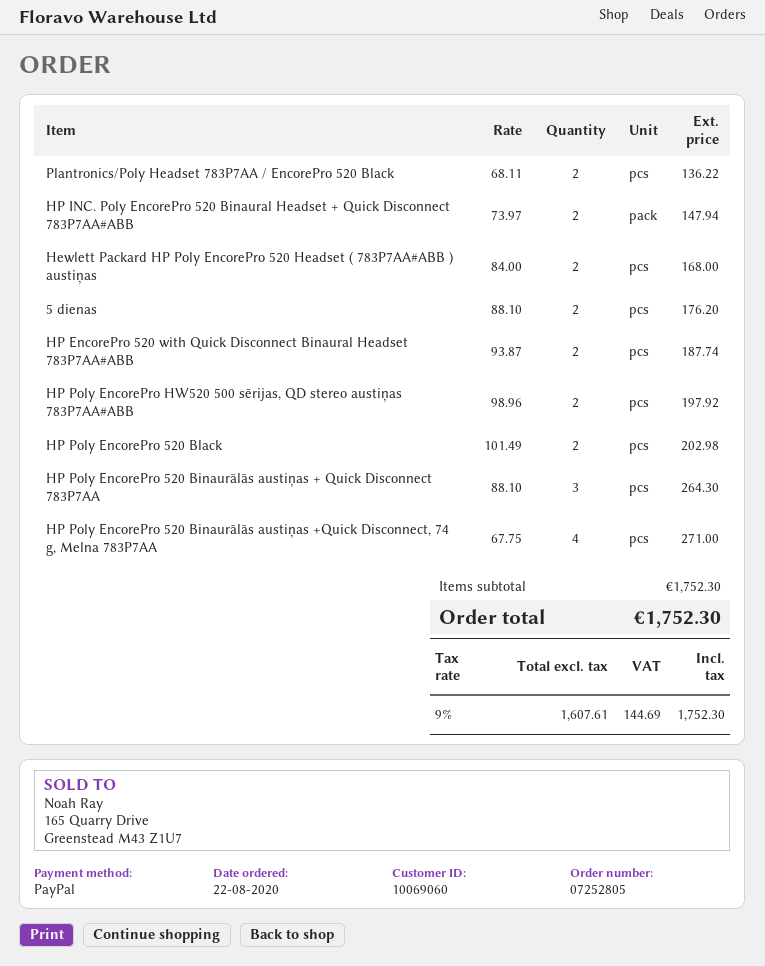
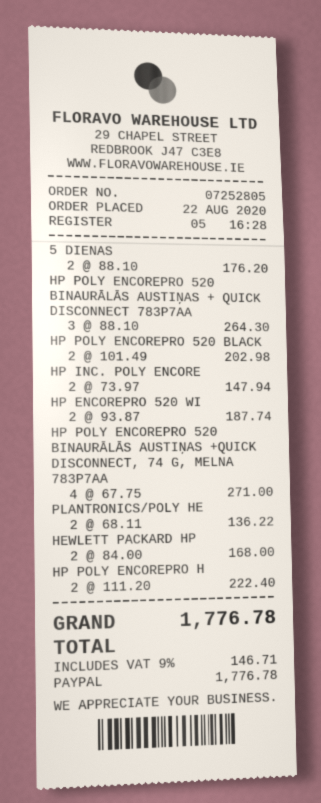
HP Poly EncorePro HW520 500 sērijas, QD stereo austiņas 783P7AA#ABB: 2 x 98.96 = 197.92 -> 2 x 111.20 = 222.40
tax: 9% = 144.69 -> 9% = 146.71
total: 1752.30 -> 1776.78

